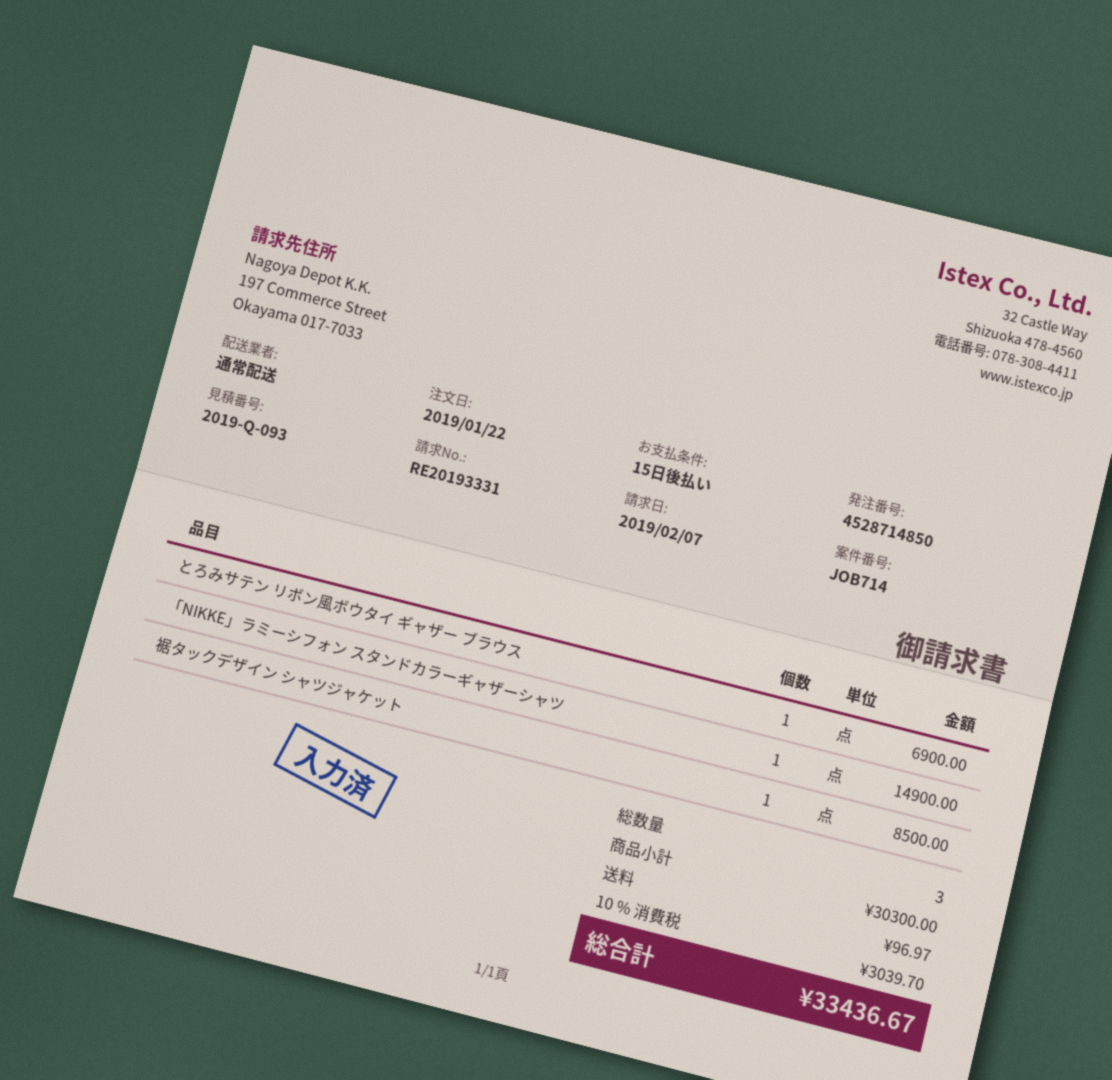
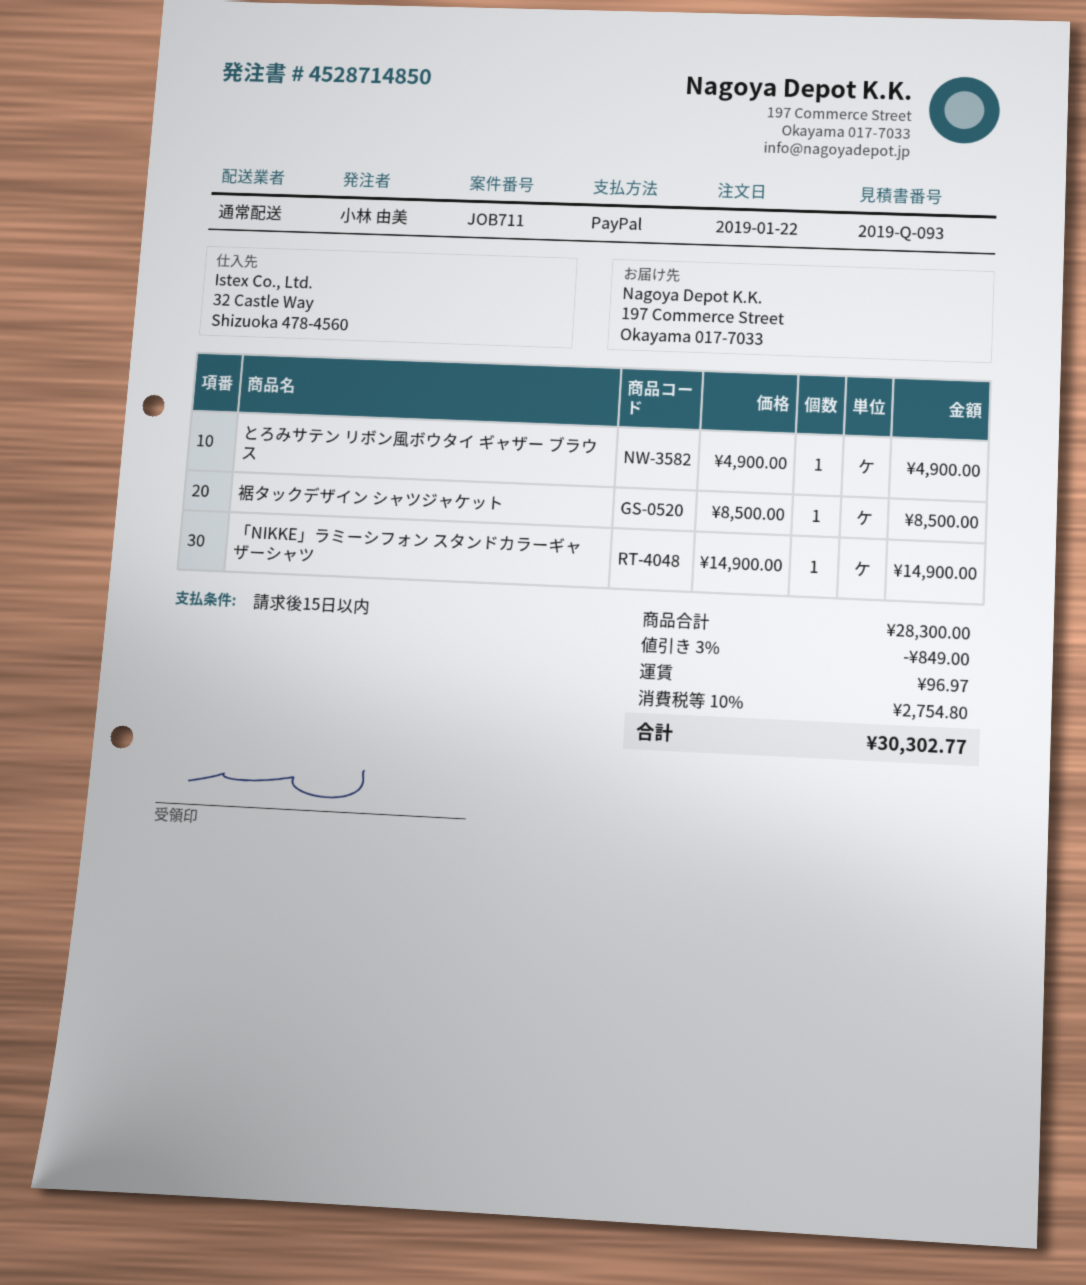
reference: JOB714 -> JOB711
とろみサテン リボン風ボウタイ ギャザー ブラウス: 1 for 6900.00 -> 1 for 4900.00
subtotal: 30300.00 -> 28300.00
discount: none -> 3% = 849.00
tax: 10% = 3039.70 -> 10% = 2754.80
total: 33436.67 -> 30302.77

